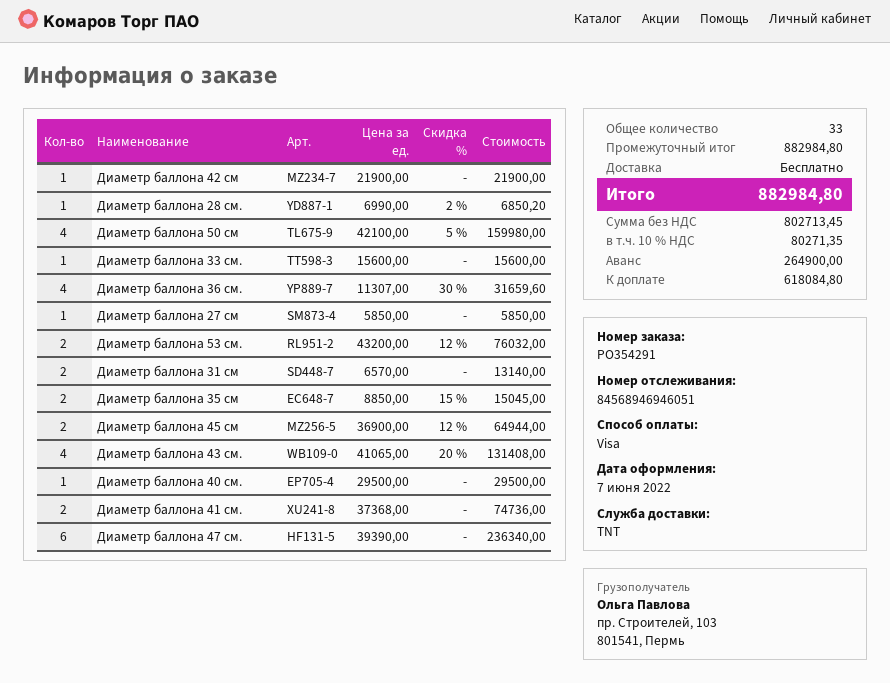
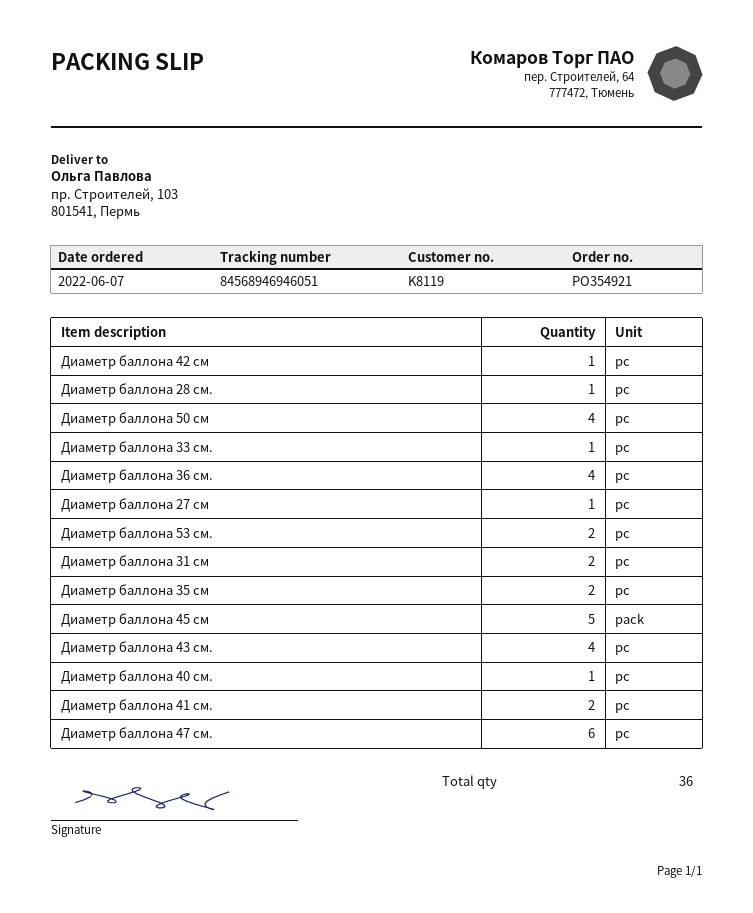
order number: PO354291 -> PO354921
Диаметр баллона 45 см: 2 -> 5
total quantity: 33 -> 36

